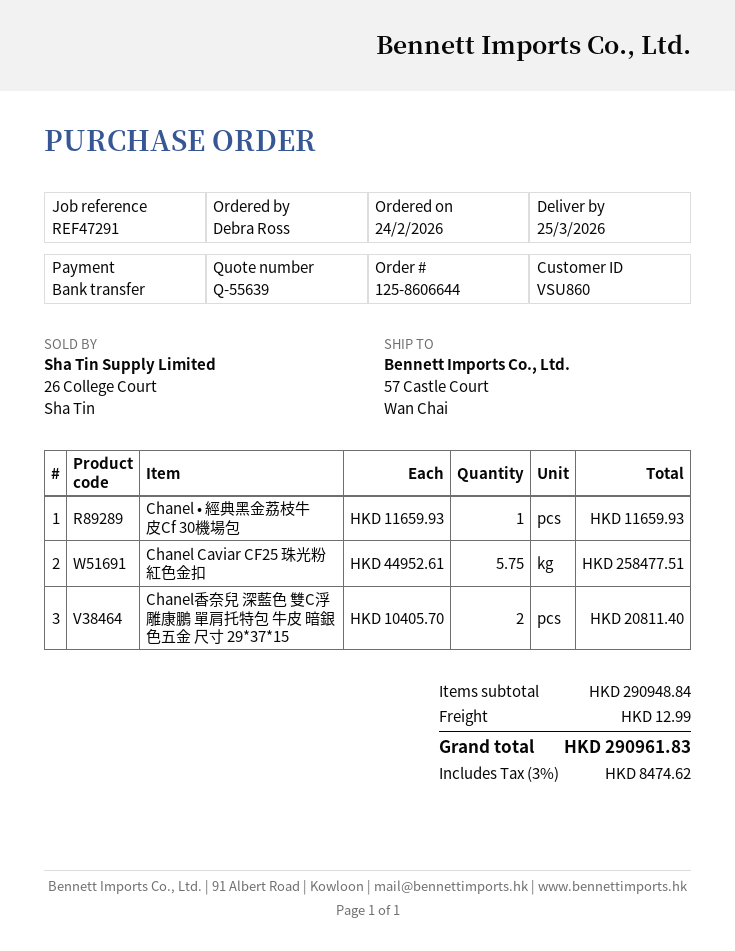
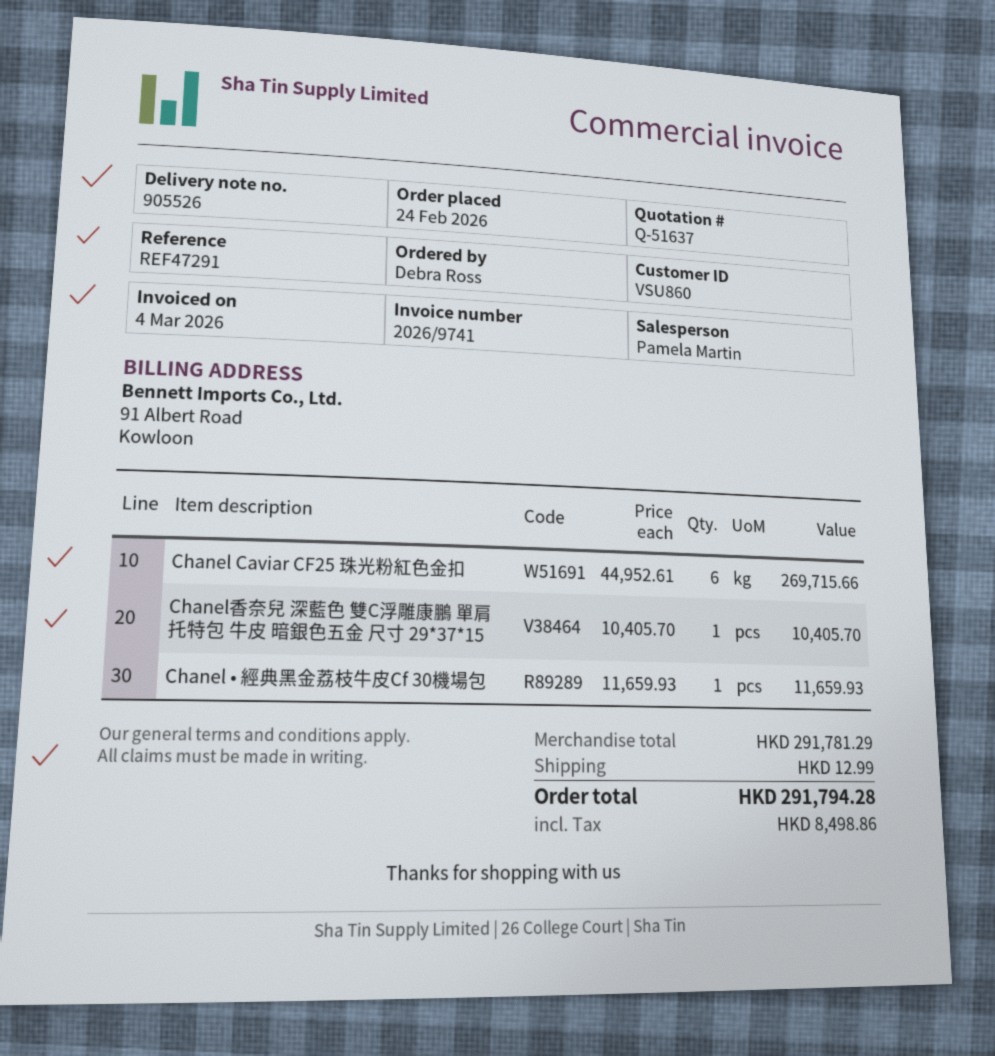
quote number: Q-55639 -> Q-51637
Chanel Caviar CF25 珠光粉紅色金扣: 5.75 x 44952.61 = 258477.51 -> 6 x 44952.61 = 269715.66
Chanel香奈兒 深藍色 雙C浮雕康鵬 單肩托特包 牛皮 暗銀色五金 尺寸 29*37*15: 2 x 10405.70 = 20811.40 -> 1 x 10405.70 = 10405.70
subtotal: 290948.84 -> 291781.29
tax: 8474.62 -> 8498.86
total: 290961.83 -> 291794.28

